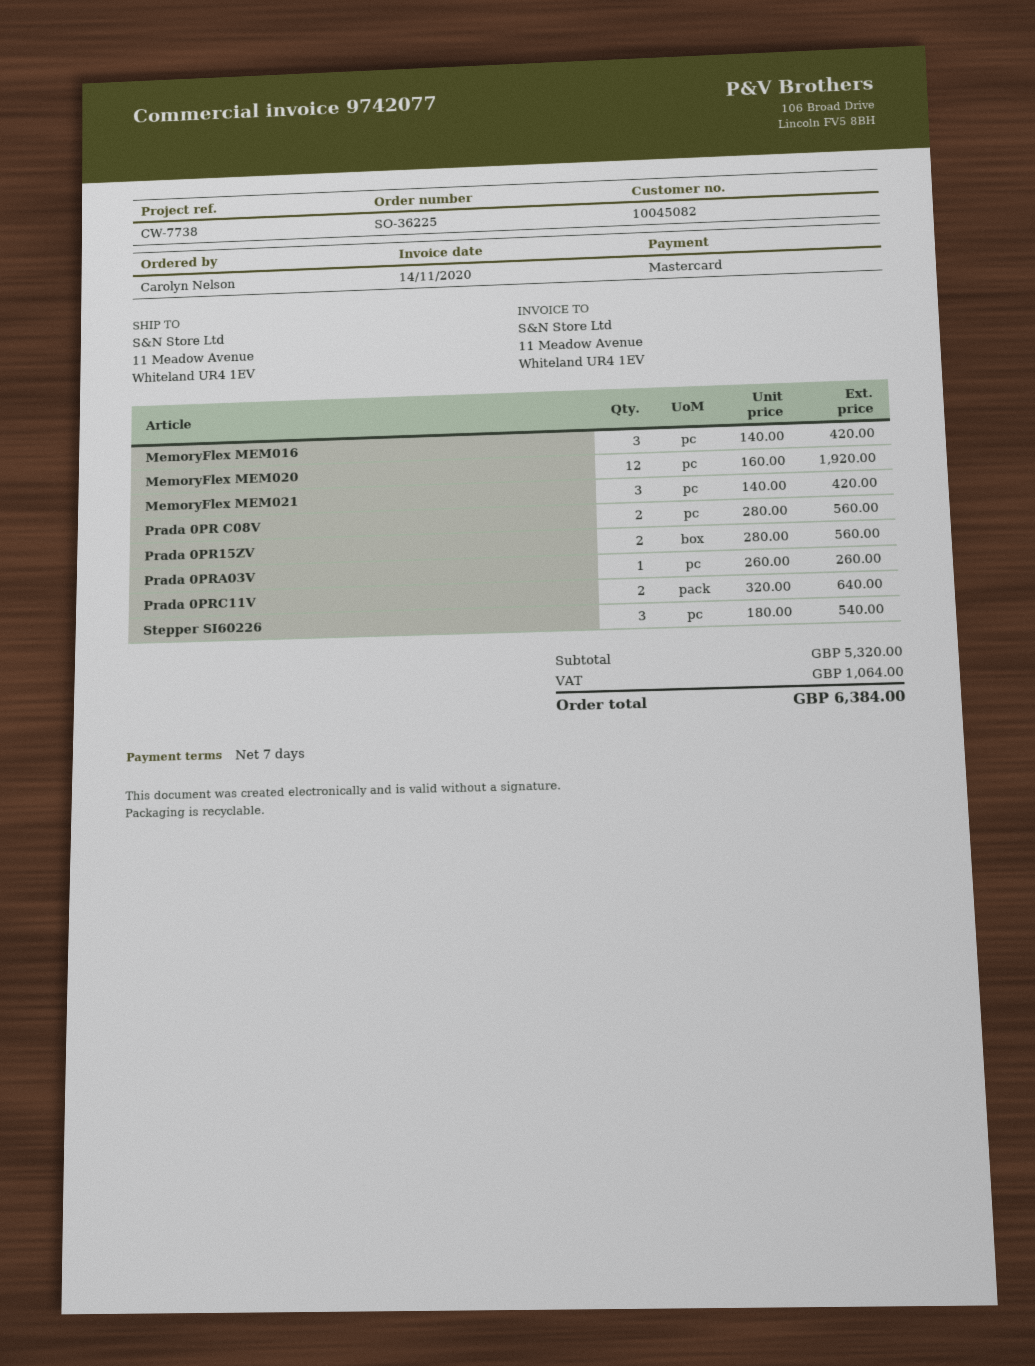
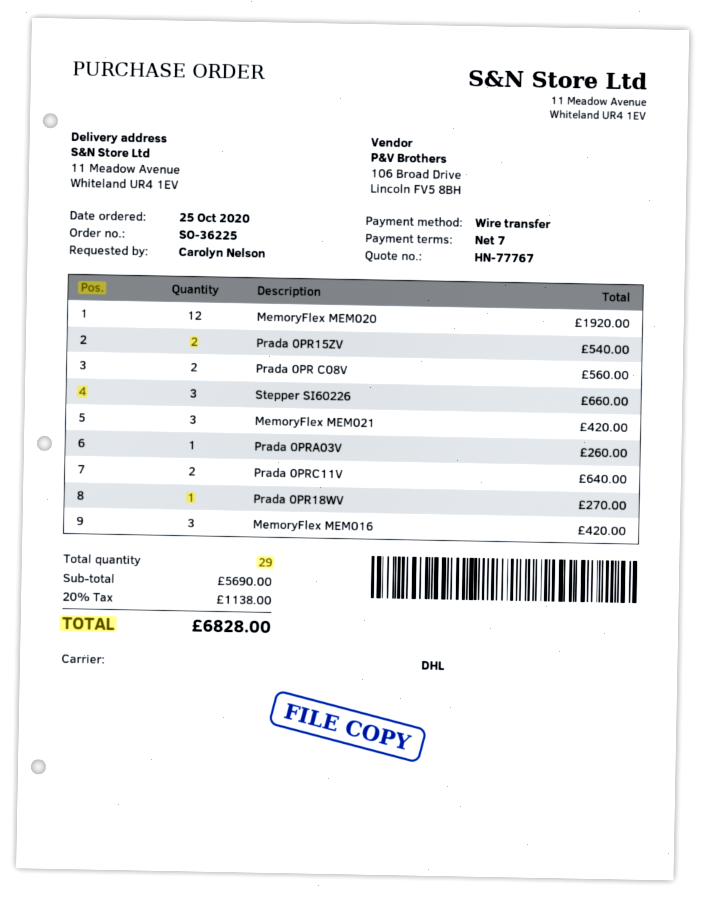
payment method: Mastercard -> bank transfer
Prada 0PR15ZV: 2 for 560.00 -> 2 for 540.00
Stepper SI60226: 3 for 540.00 -> 3 for 660.00
Prada 0PR18WV: none -> 1 for 270.00
subtotal: 5320.00 -> 5690.00
tax: 1064.00 -> 1138.00
total: 6384.00 -> 6828.00

